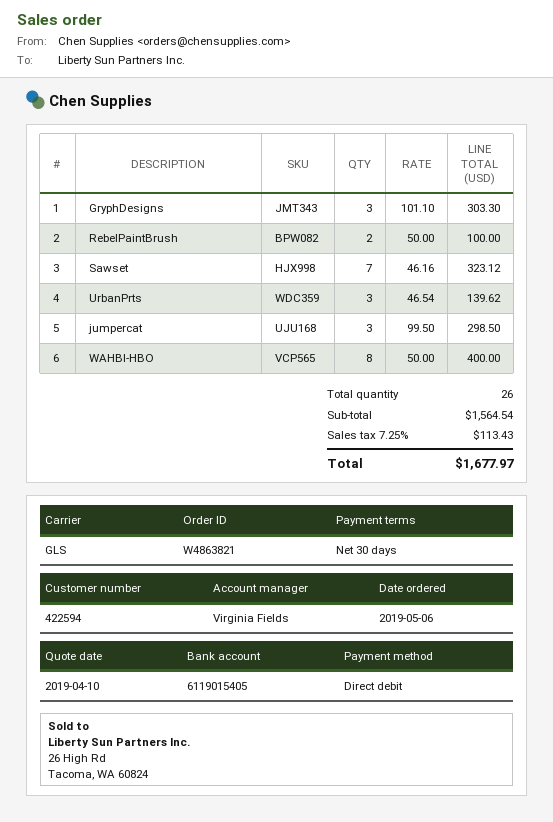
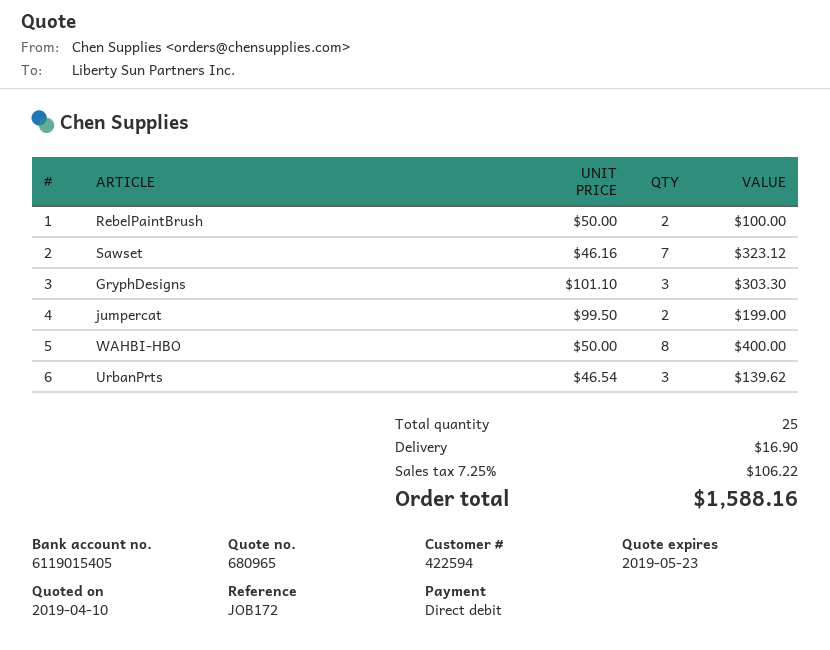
jumpercat: 3 x 99.50 = 298.50 -> 2 x 99.50 = 199.00
total quantity: 26 -> 25
shipping: none -> 16.90
tax: 7.25% = 113.43 -> 7.25% = 106.22
total: 1677.97 -> 1588.16

